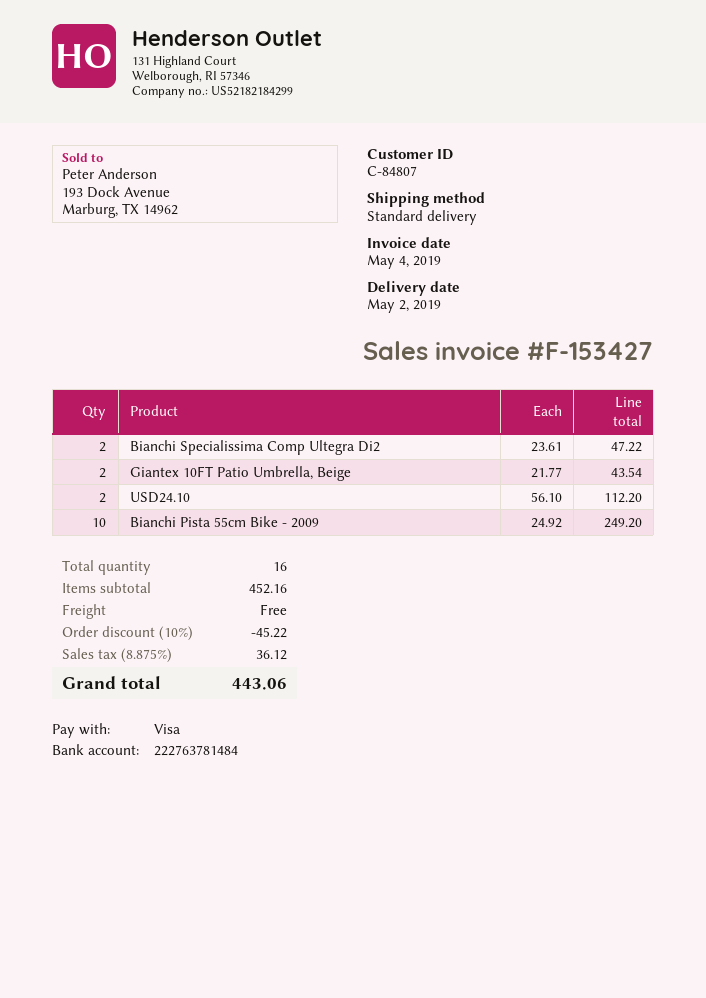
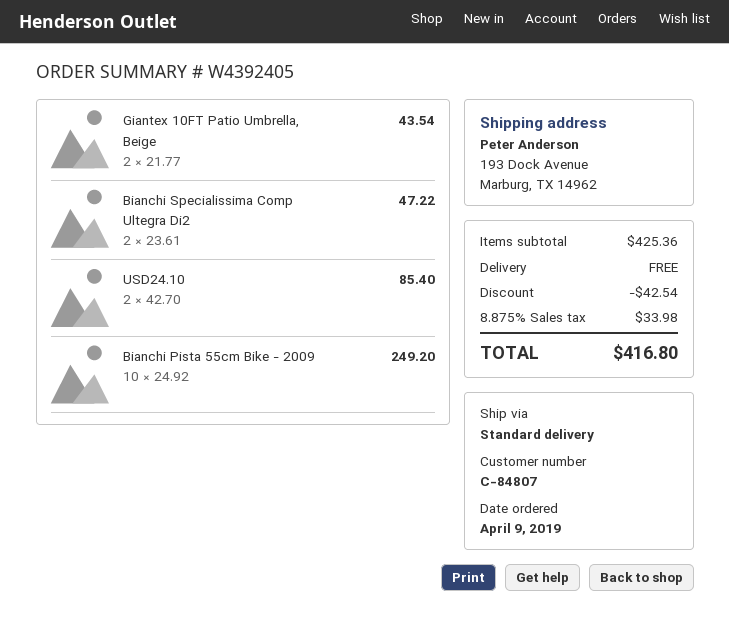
USD24.10: 2 x 56.10 = 112.20 -> 2 x 42.70 = 85.40
subtotal: 452.16 -> 425.36
discount: 45.22 -> 42.54
tax: 8.875% = 36.12 -> 8.875% = 33.98
total: 443.06 -> 416.80

